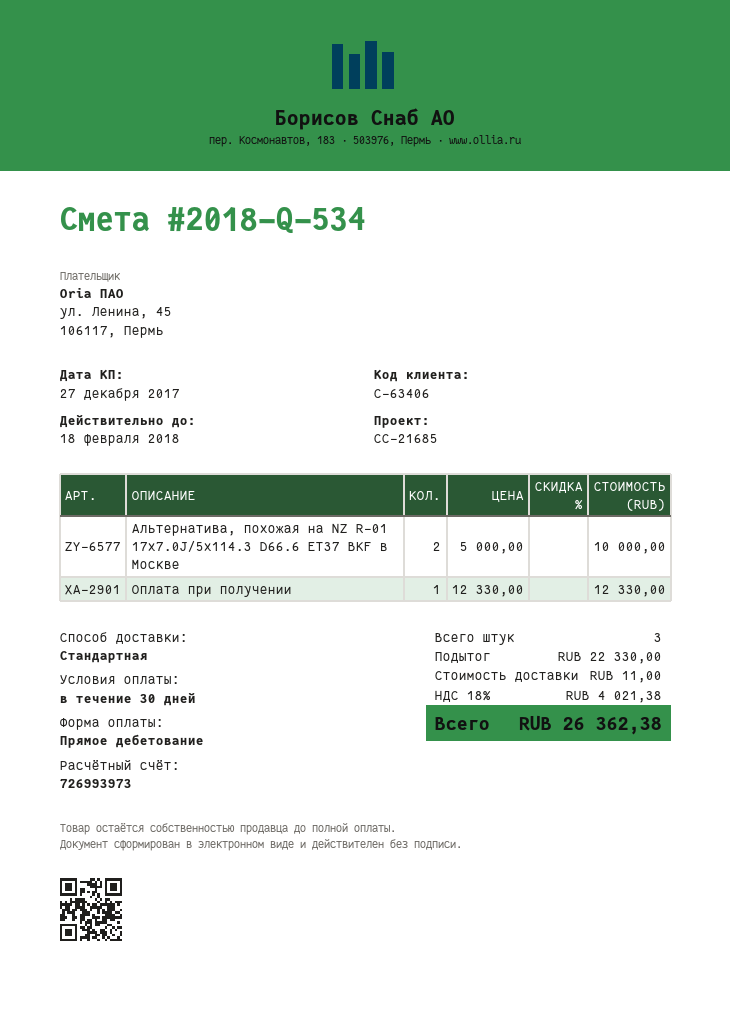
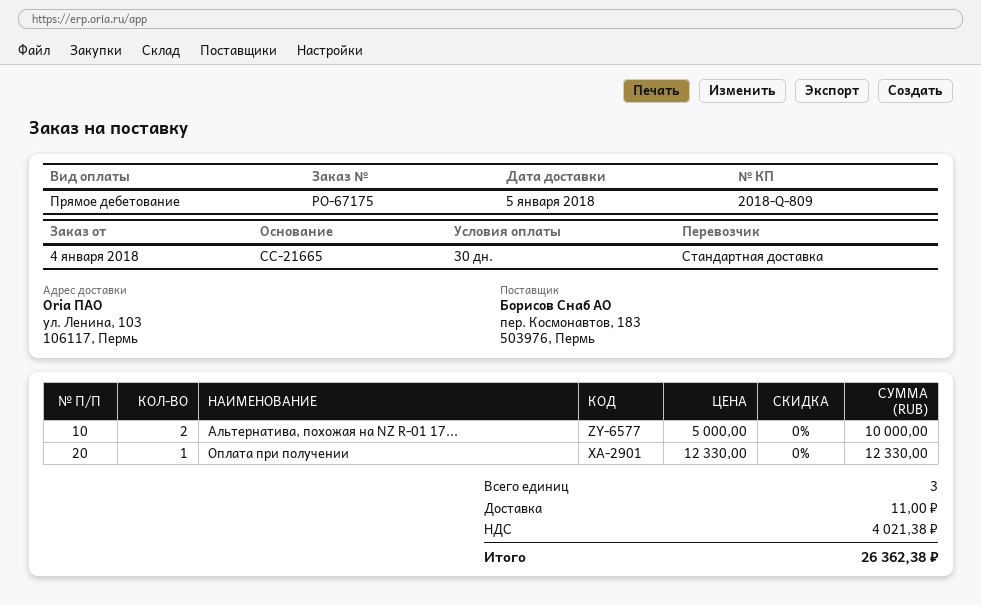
quote number: 2018-Q-534 -> 2018-Q-809
reference: CC-21685 -> CC-21665

